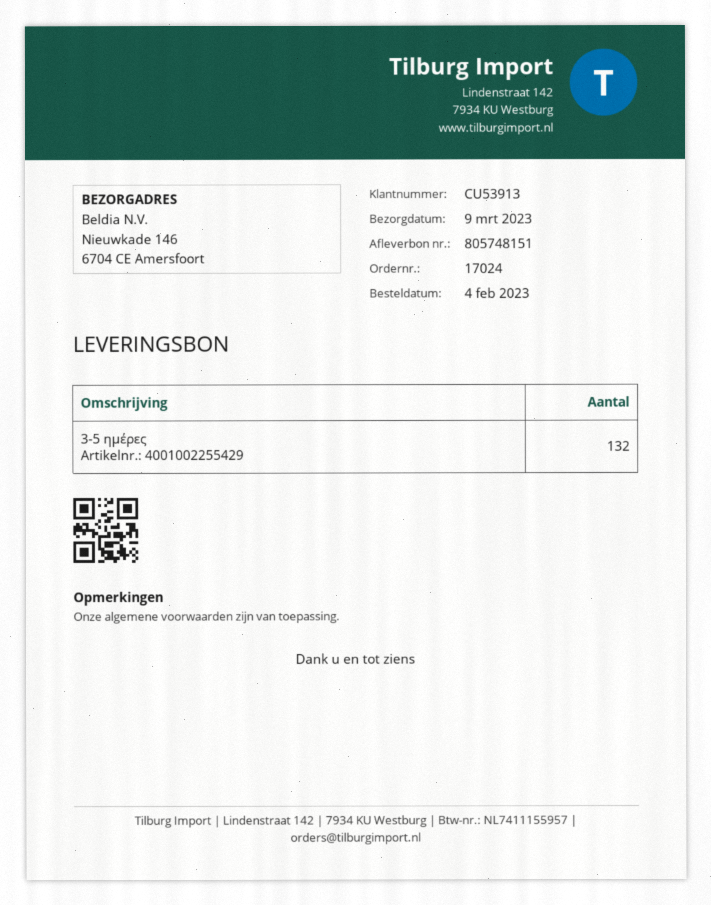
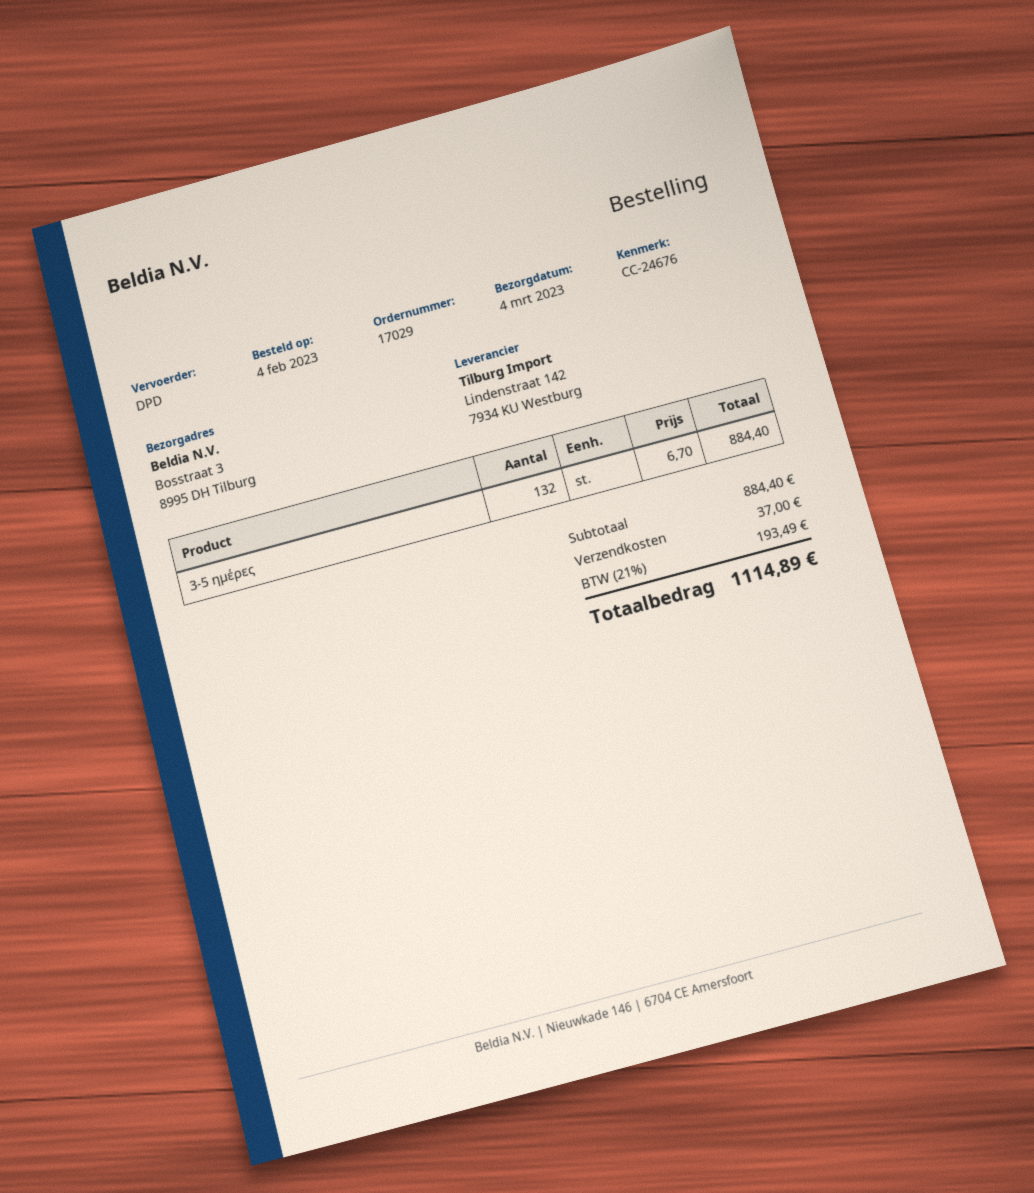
order number: 17024 -> 17029
delivery date: 2023-03-09 -> 2023-03-04
ship to: Nieuwkade 146, 6704 CE Amersfoort -> Bosstraat 3, 8995 DH Tilburg

